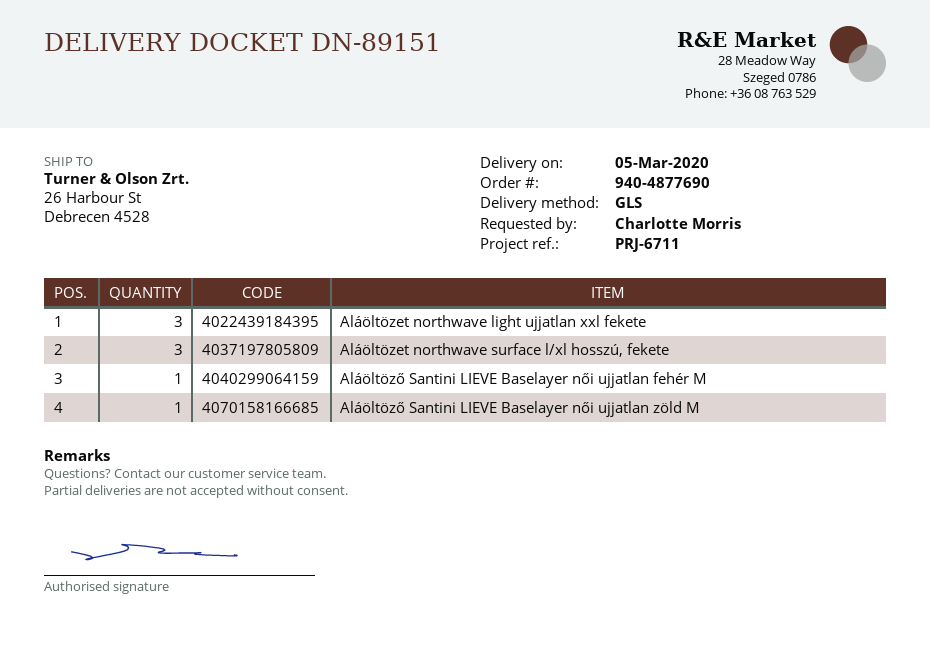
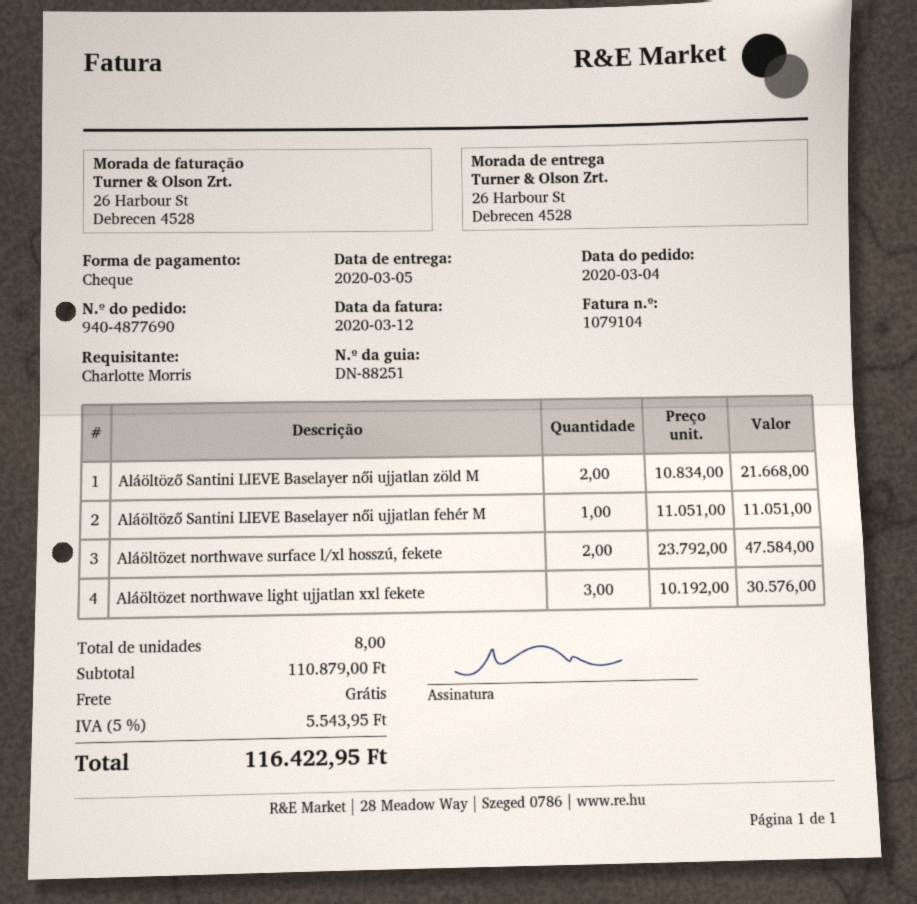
delivery note number: DN-89151 -> DN-88251
Aláöltözet northwave surface l/xl hosszú, fekete: 3 -> 2
Aláöltöző Santini LIEVE Baselayer női ujjatlan zöld M: 1 -> 2

